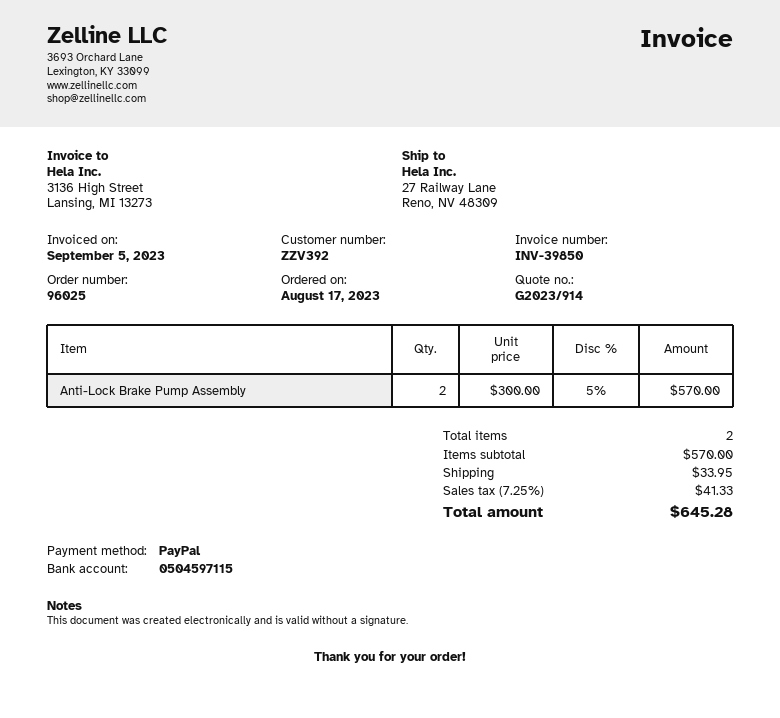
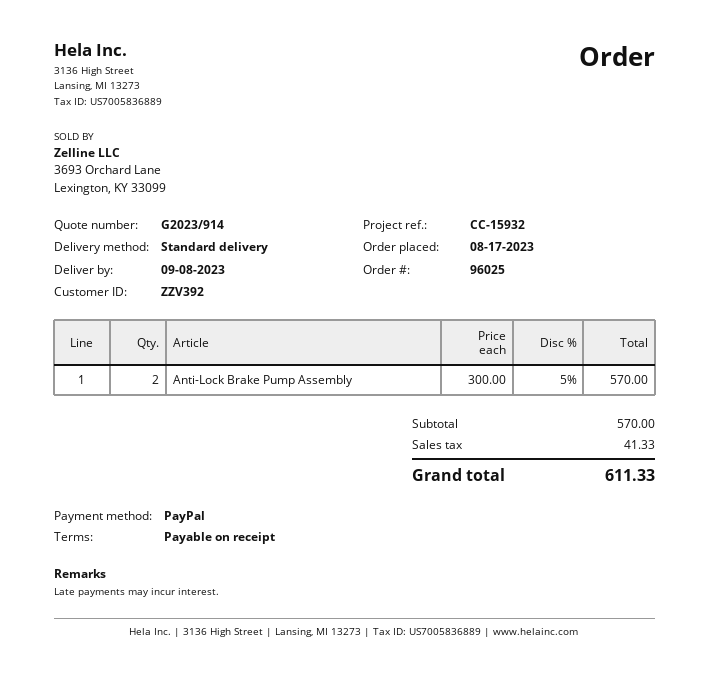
shipping: 33.95 -> none
total: 645.28 -> 611.33

